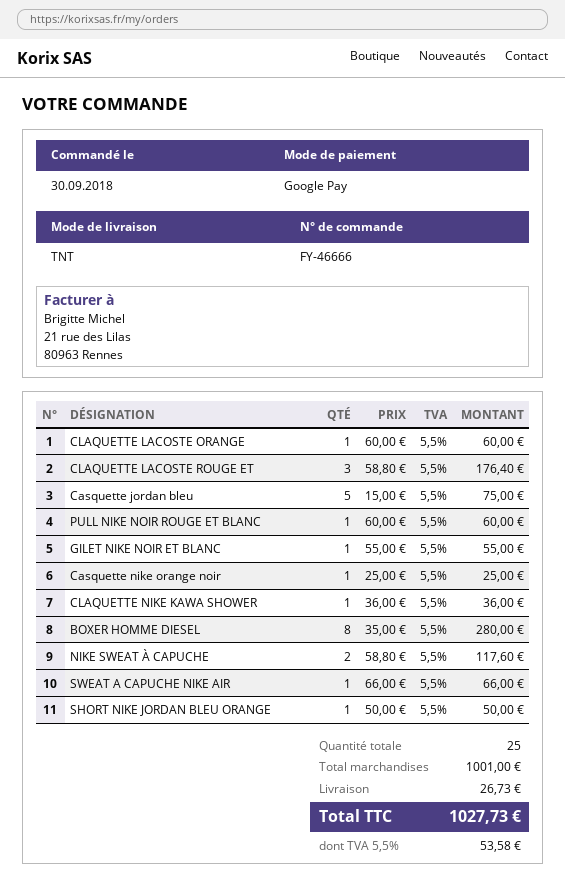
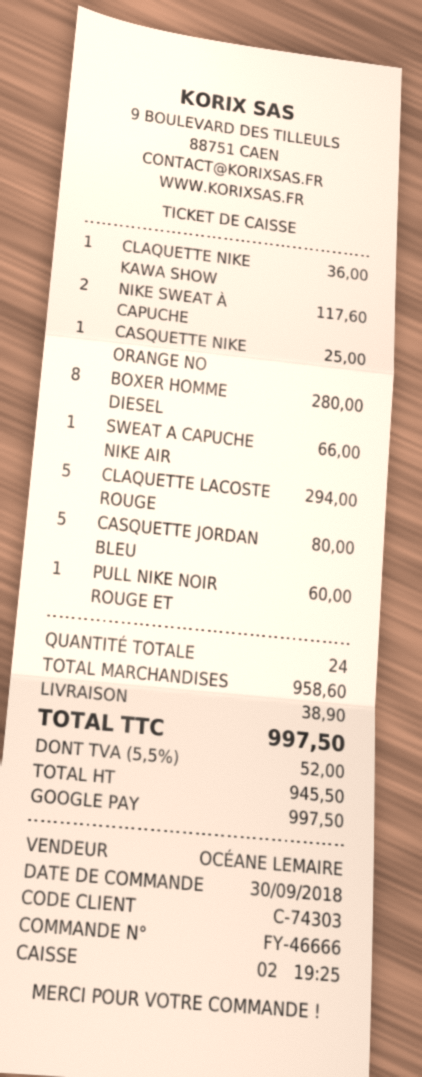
CLAQUETTE LACOSTE ORANGE: 1 for 60.00 -> none
CLAQUETTE LACOSTE ROUGE ET: 3 for 176.40 -> 5 for 294.00
Casquette jordan bleu: 5 for 75.00 -> 5 for 80.00
GILET NIKE NOIR ET BLANC: 1 for 55.00 -> none
SHORT NIKE JORDAN BLEU ORANGE: 1 for 50.00 -> none
total quantity: 25 -> 24
subtotal: 1001.00 -> 958.60
shipping: 26.73 -> 38.90
tax: 5.5% = 53.58 -> 5.5% = 52.00
total: 1027.73 -> 997.50

